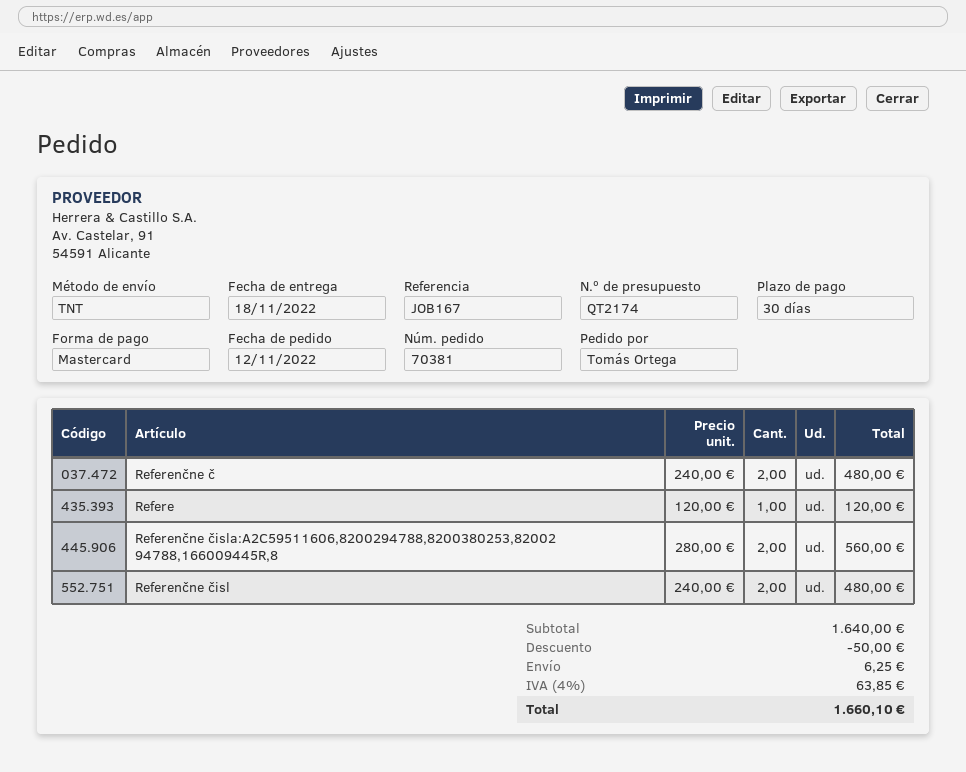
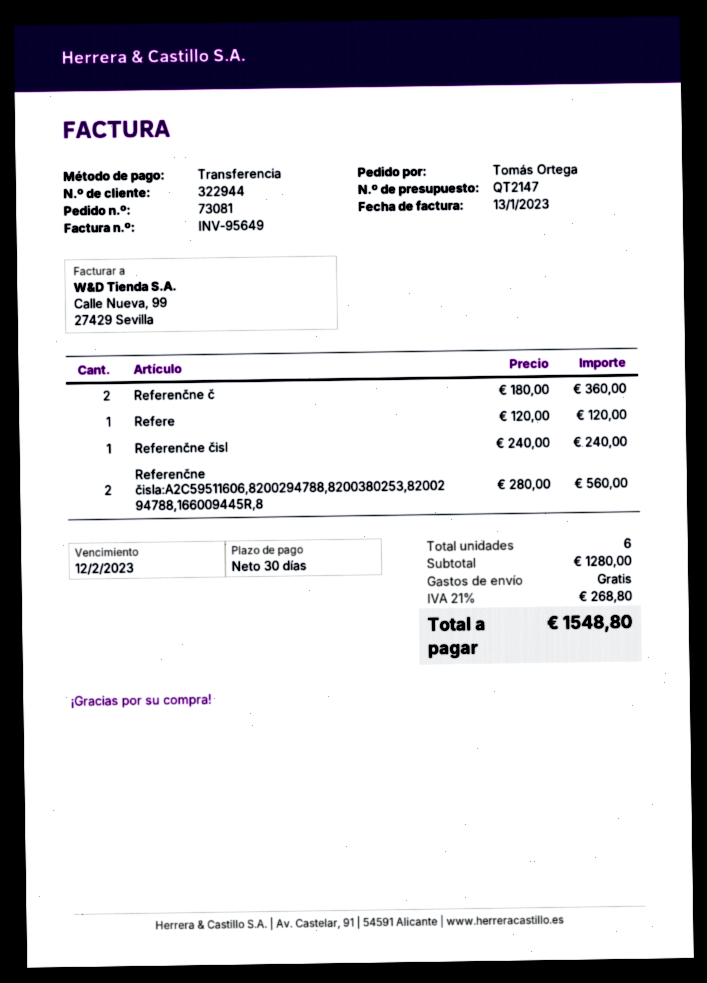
quote number: QT2174 -> QT2147
order number: 70381 -> 73081
payment method: Mastercard -> bank transfer
Referenčne č: 2 x 240.00 = 480.00 -> 2 x 180.00 = 360.00
Referenčne čisl: 2 x 240.00 = 480.00 -> 1 x 240.00 = 240.00
subtotal: 1640.00 -> 1280.00
discount: 50.00 -> none
shipping: 6.25 -> 0.00
tax: 4% = 63.85 -> 21% = 268.80
total: 1660.10 -> 1548.80

